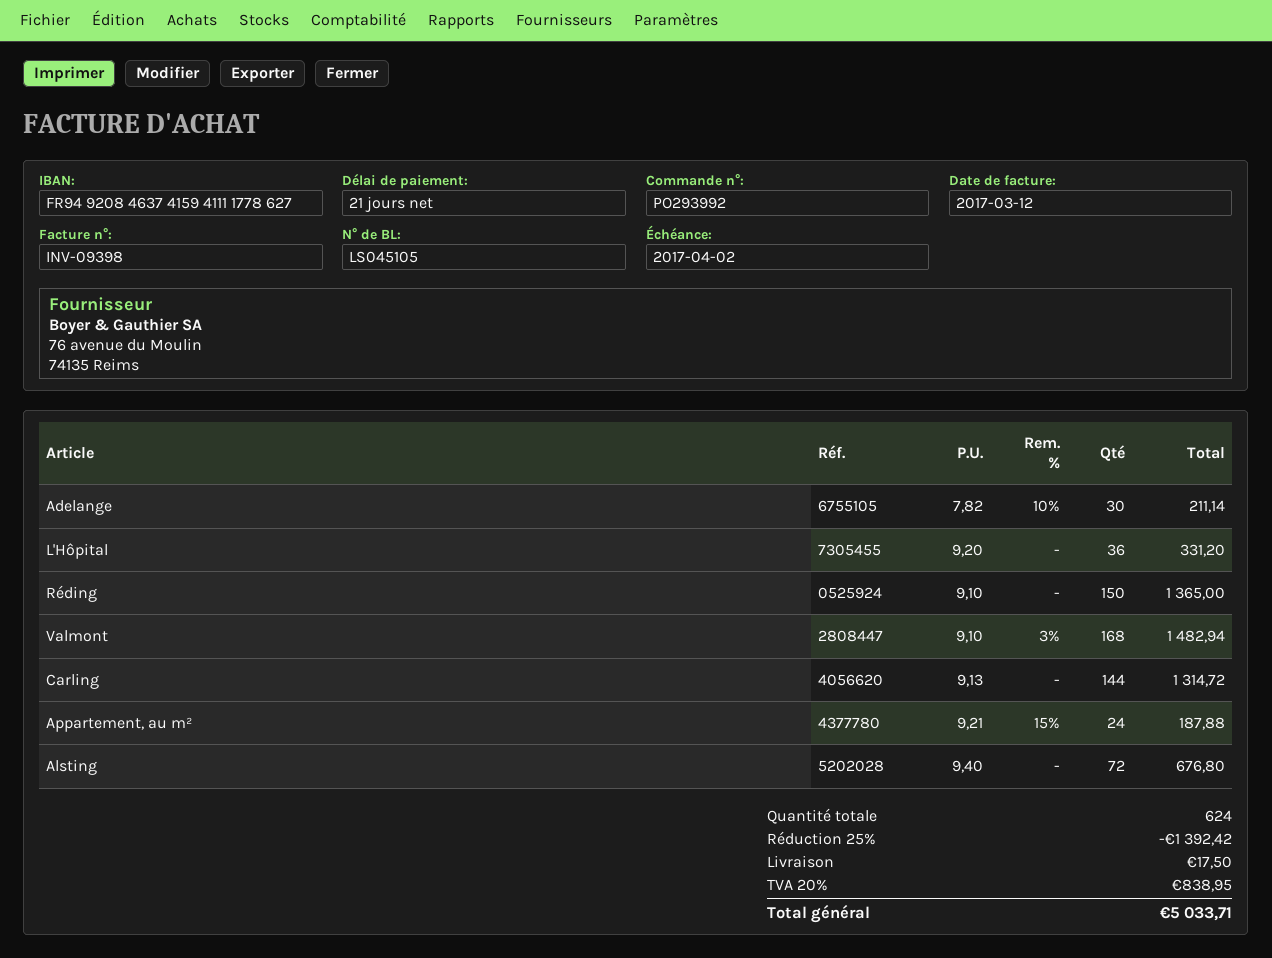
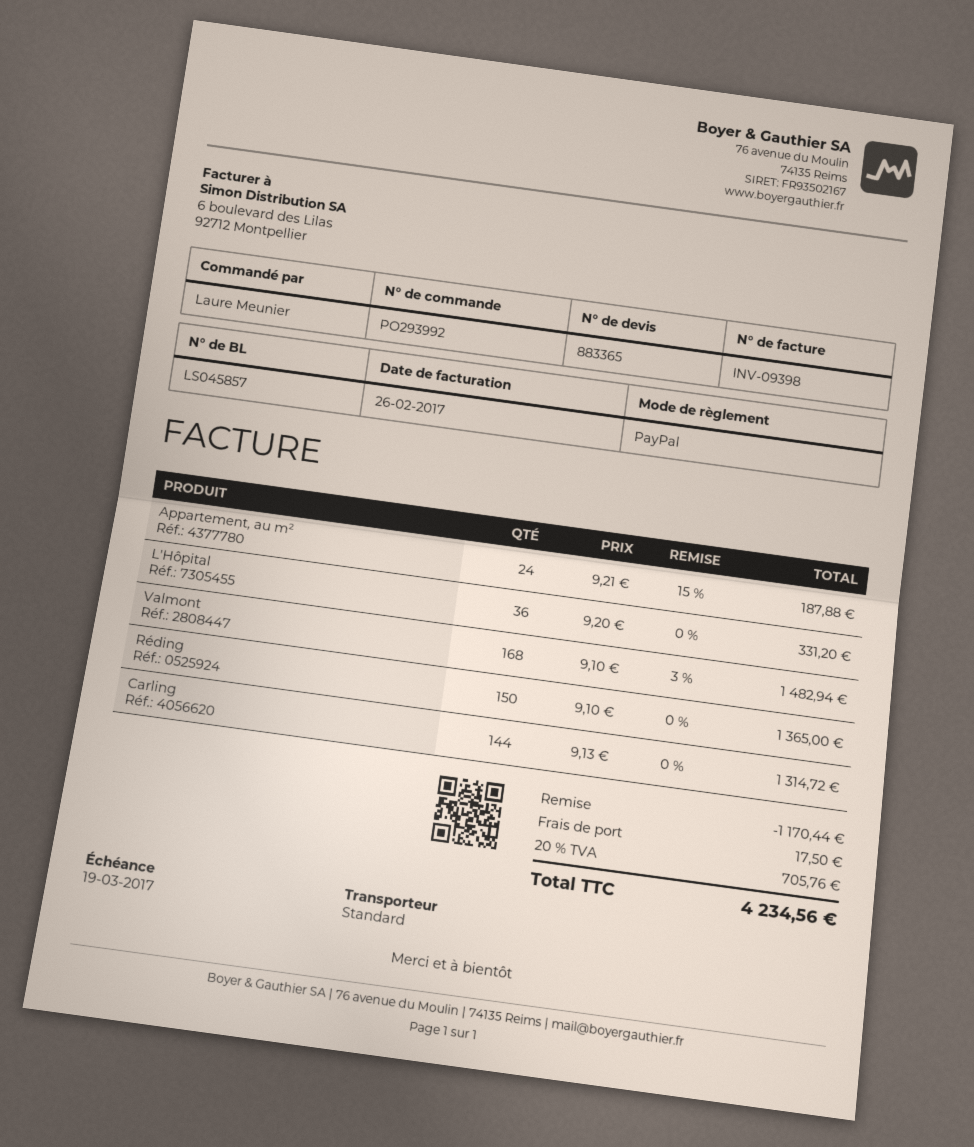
delivery note number: LS045105 -> LS045857
invoice date: 2017-03-12 -> 2017-02-26
due date: 2017-04-02 -> 2017-03-19
Adelange: 30 x 7.82 - 10% = 211.14 -> none
Alsting: 72 x 9.40 = 676.80 -> none
discount: 1392.42 -> 1170.44
tax: 20% = 838.95 -> 20% = 705.76
total: 5033.71 -> 4234.56

